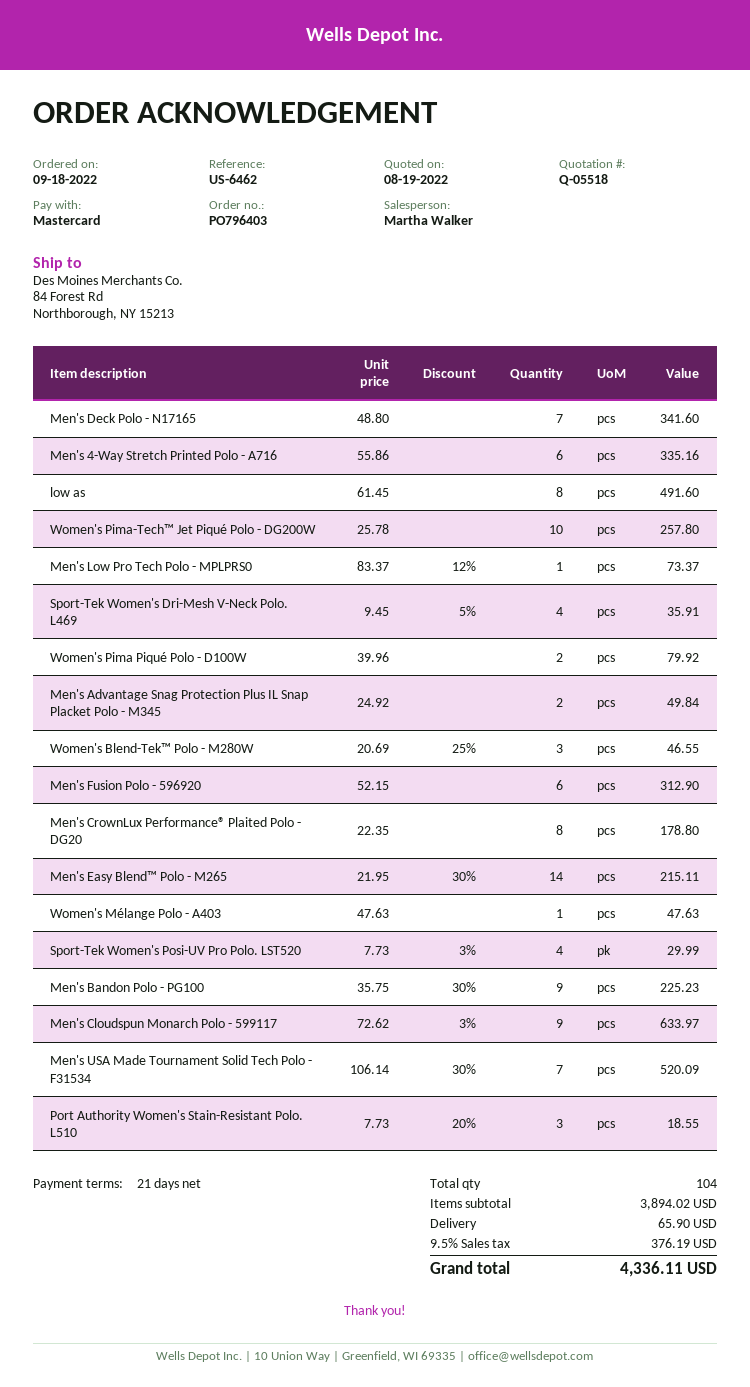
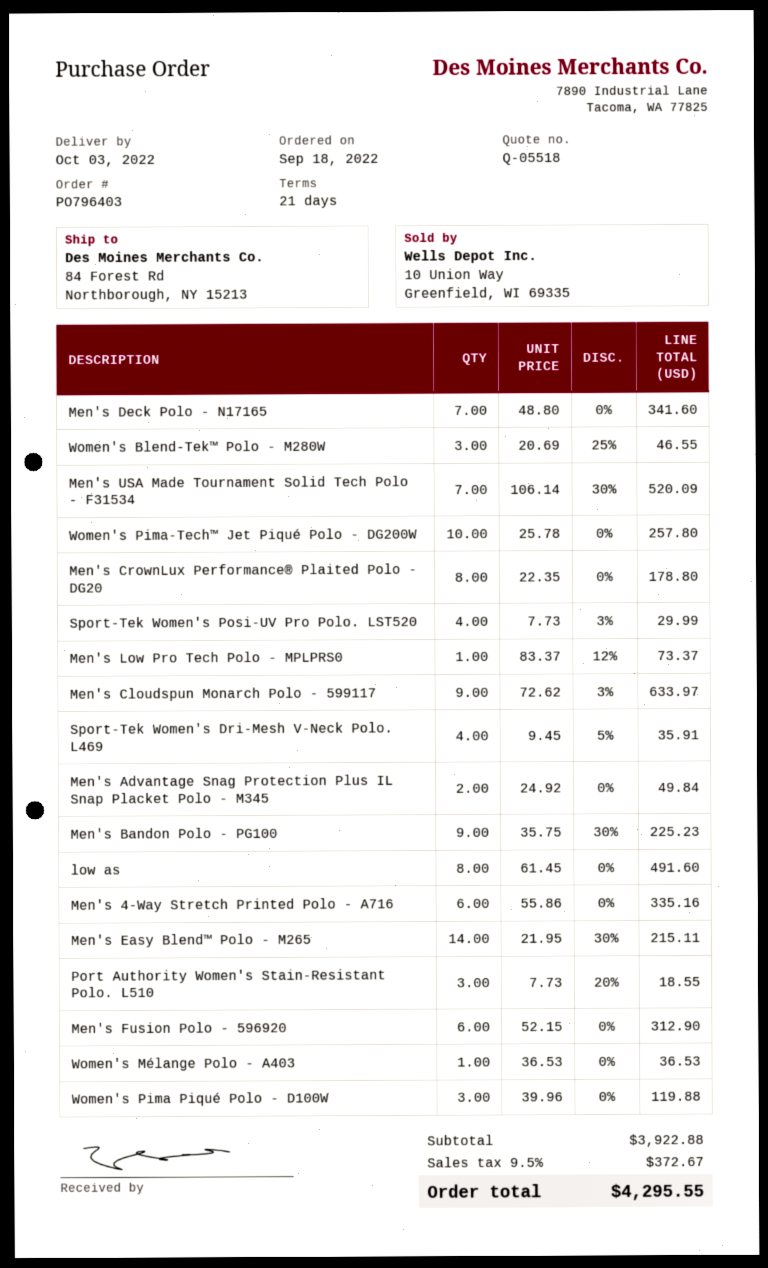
Women's Pima Piqué Polo - D100W: 2 x 39.96 = 79.92 -> 3 x 39.96 = 119.88
Women's Mélange Polo - A403: 1 x 47.63 = 47.63 -> 1 x 36.53 = 36.53
subtotal: 3894.02 -> 3922.88
shipping: 65.90 -> none
tax: 9.5% = 376.19 -> 9.5% = 372.67
total: 4336.11 -> 4295.55

